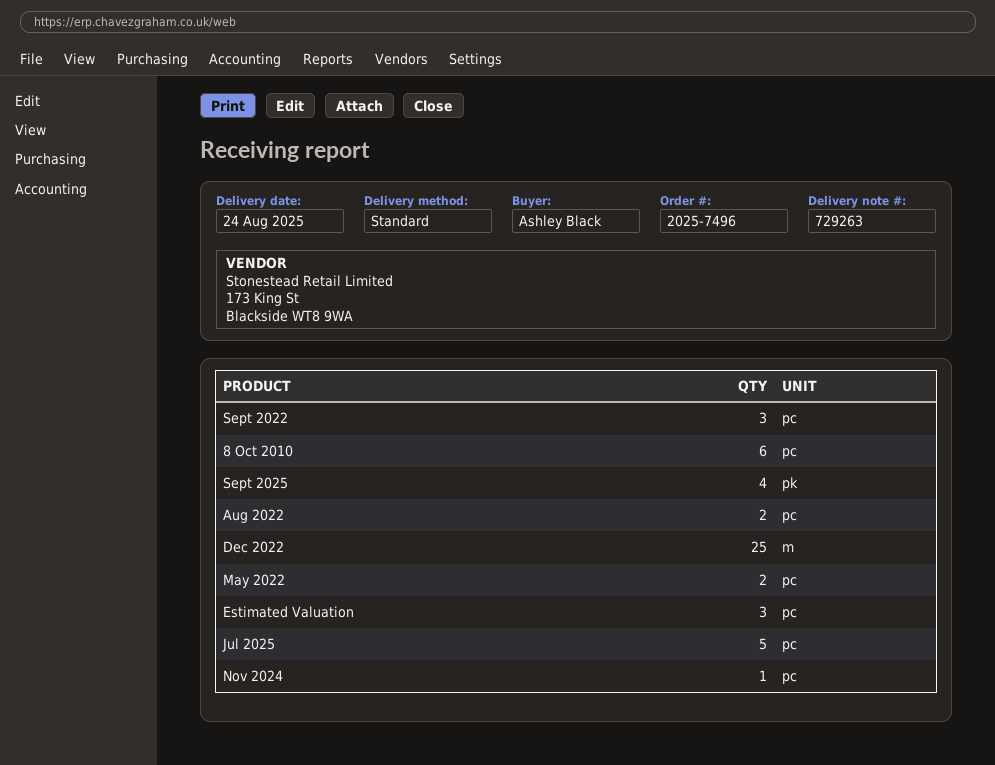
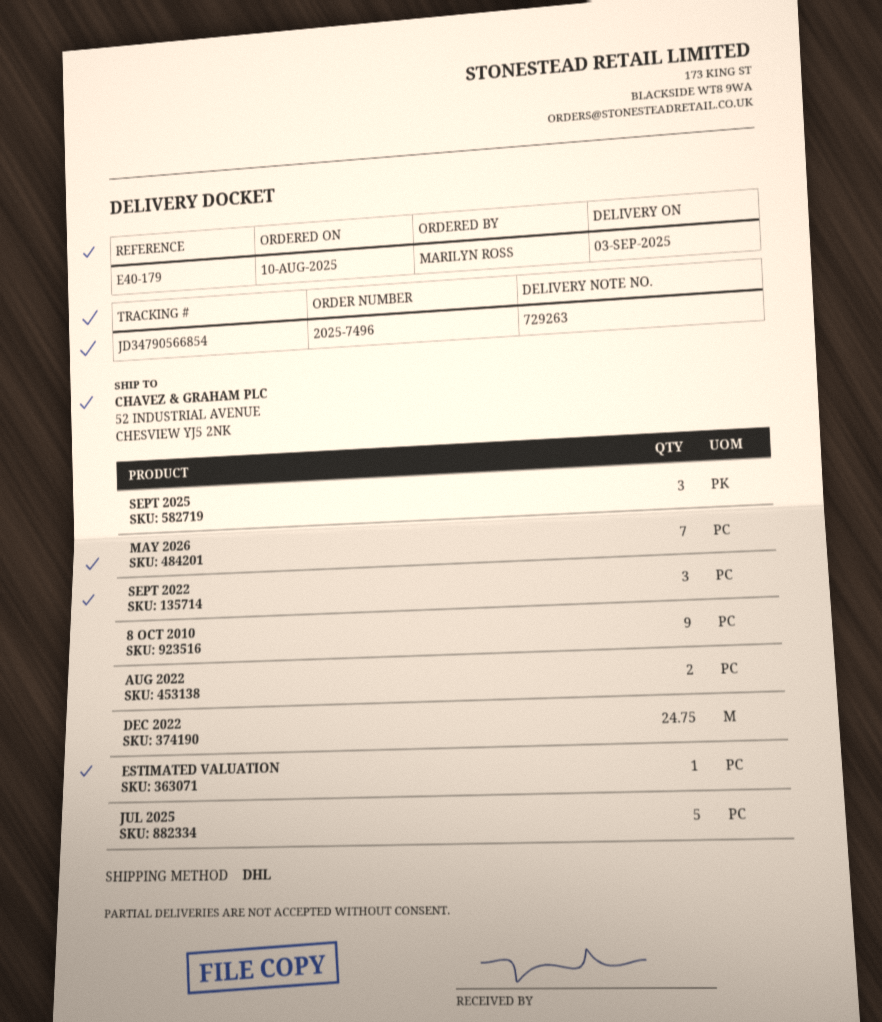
delivery date: 2025-08-24 -> 2025-09-03
ordered by: Ashley Black -> MARILYN ROSS
shipping method: standard -> DHL
8 Oct 2010: 6 -> 9
Sept 2025: 4 -> 3
Dec 2022: 25 -> 24.75
May 2022: 2 -> none
Estimated Valuation: 3 -> 1
Nov 2024: 1 -> none
MAY 2026: none -> 7

